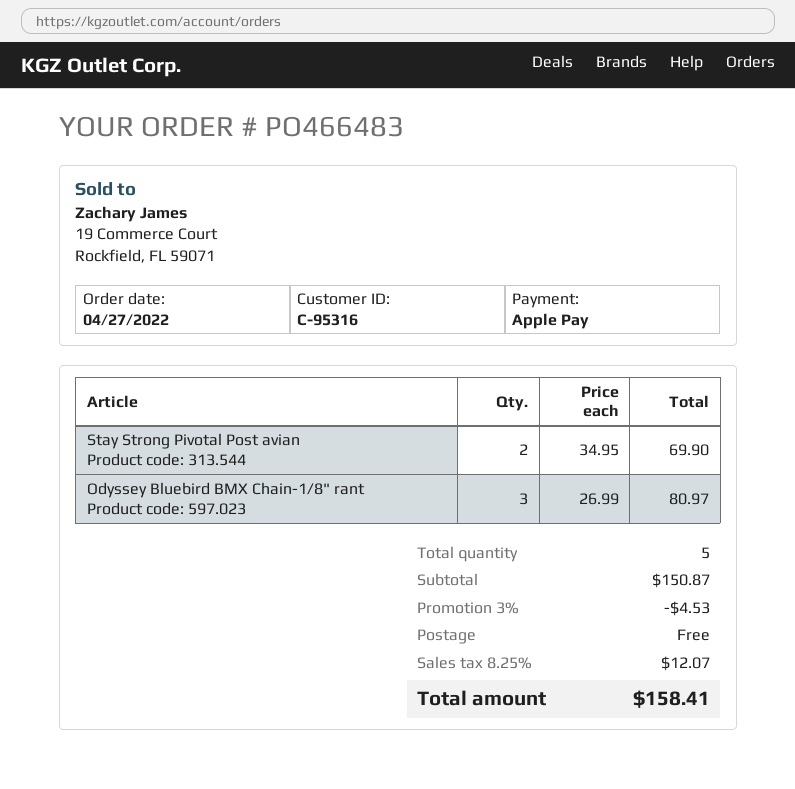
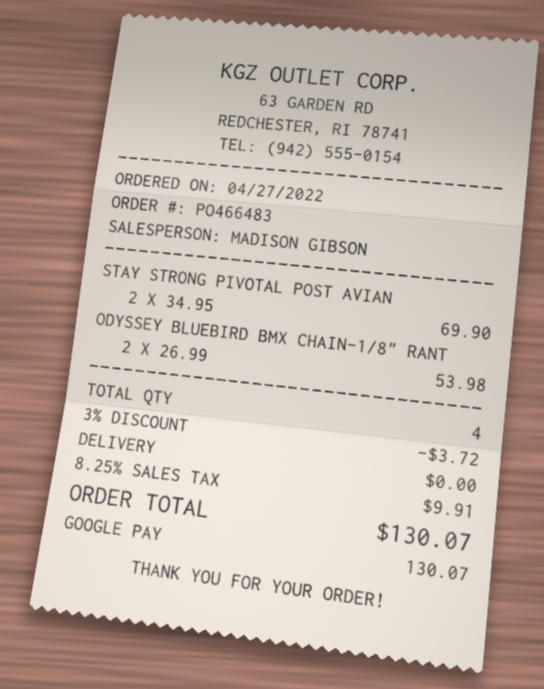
payment method: Apple Pay -> Google Pay
Odyssey Bluebird BMX Chain-1/8" rant: 3 x 26.99 = 80.97 -> 2 x 26.99 = 53.98
total quantity: 5 -> 4
discount: 3% = 4.53 -> 3% = 3.72
tax: 8.25% = 12.07 -> 8.25% = 9.91
total: 158.41 -> 130.07

